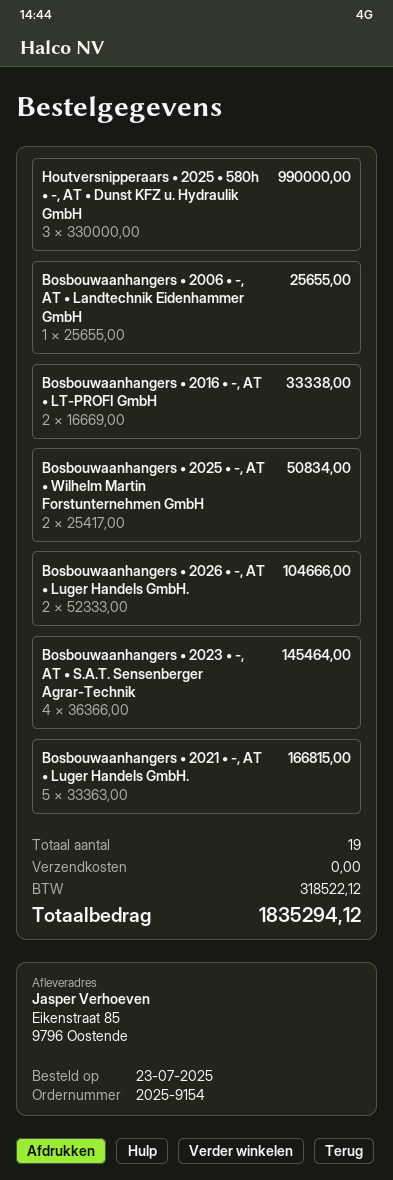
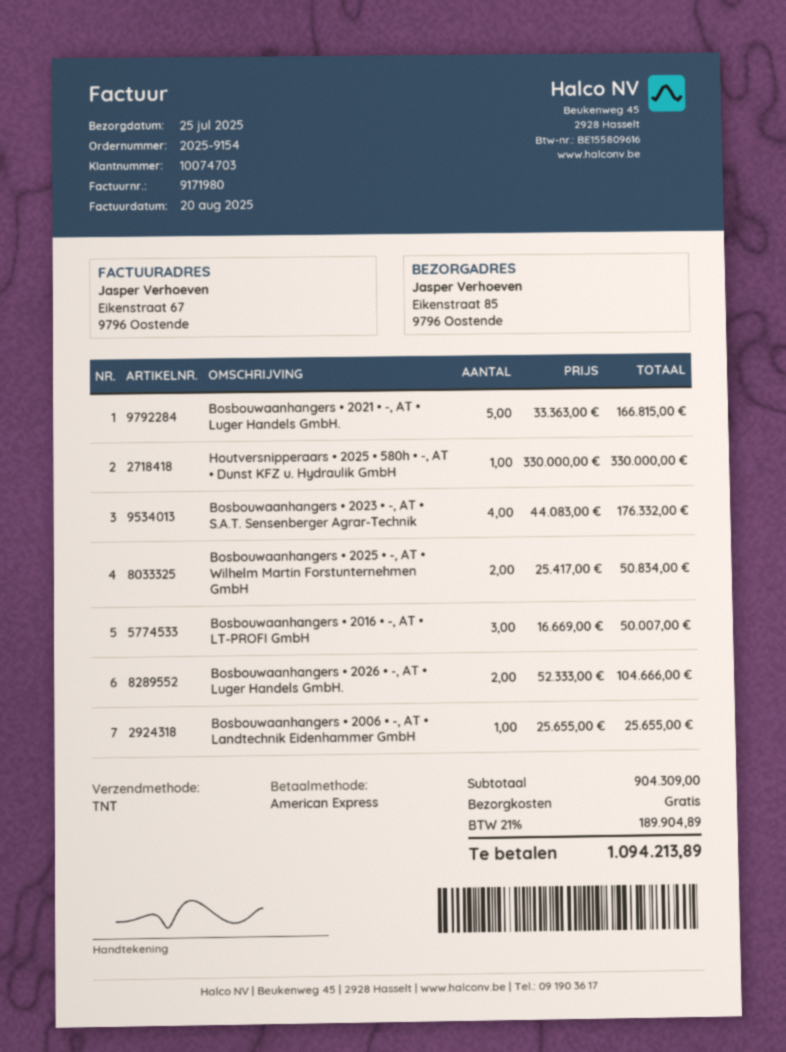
Houtversnipperaars • 2025 • 580h • -, AT • Dunst KFZ u. Hydraulik GmbH: 3 x 330000.00 = 990000.00 -> 1 x 330000.00 = 330000.00
Bosbouwaanhangers • 2016 • -, AT • LT-PROFI GmbH: 2 x 16669.00 = 33338.00 -> 3 x 16669.00 = 50007.00
Bosbouwaanhangers • 2023 • -, AT • S.A.T. Sensenberger Agrar-Technik: 4 x 36366.00 = 145464.00 -> 4 x 44083.00 = 176332.00
tax: 318522.12 -> 189904.89
total: 1835294.12 -> 1094213.89

